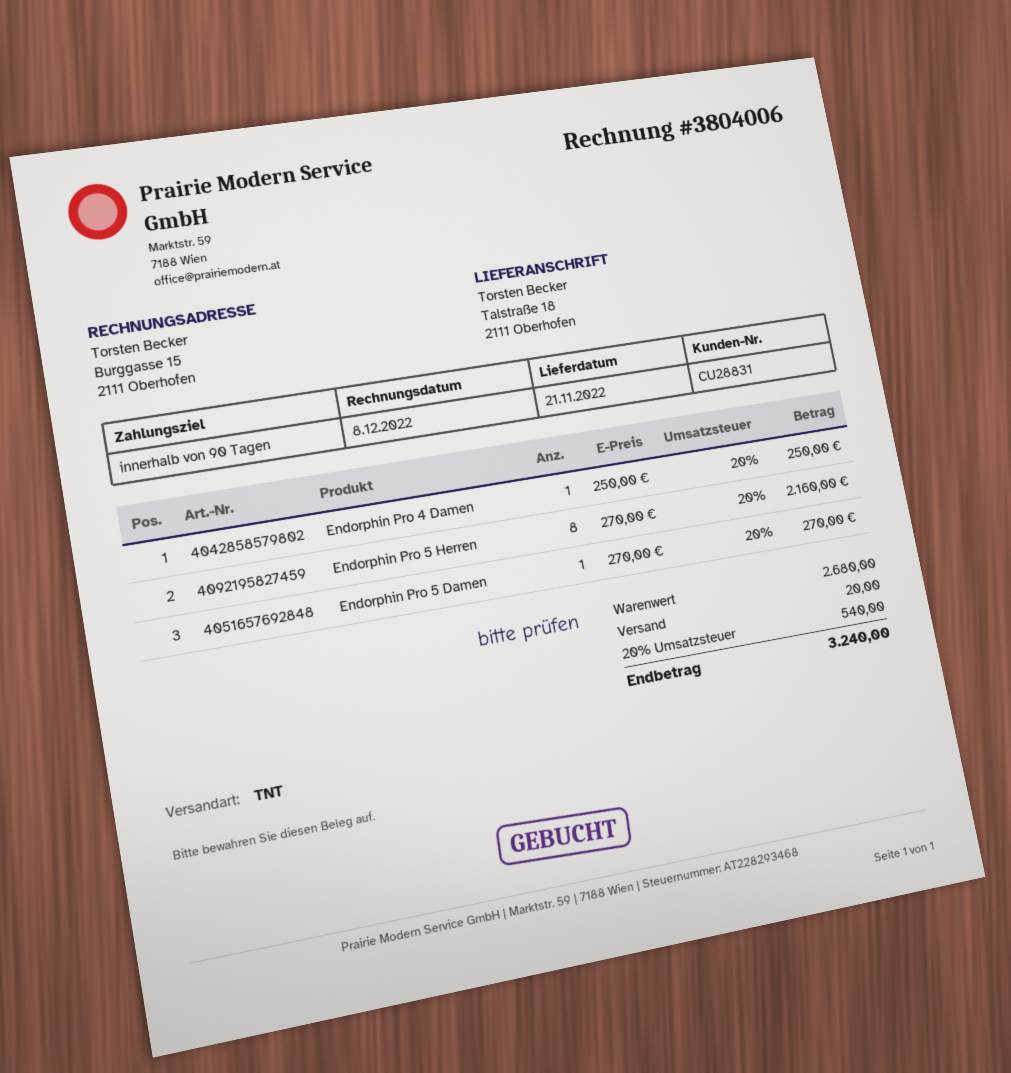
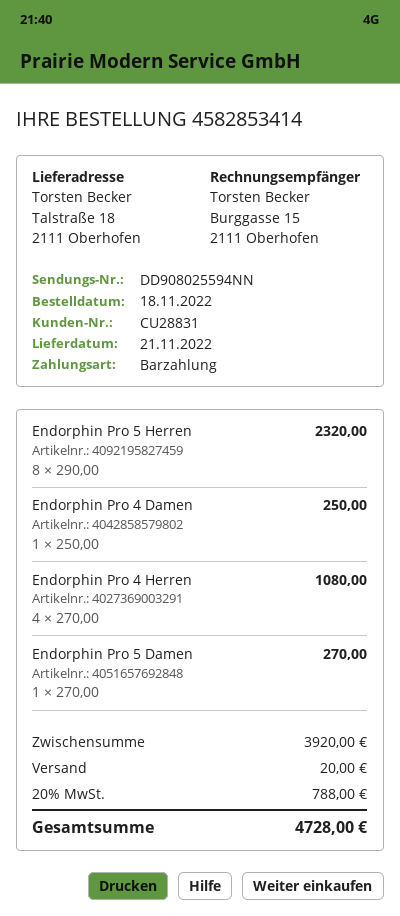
Endorphin Pro 5 Herren: 8 x 270.00 = 2160.00 -> 8 x 290.00 = 2320.00
Endorphin Pro 4 Herren: none -> 4 x 270.00 = 1080.00
subtotal: 2680.00 -> 3920.00
tax: 20% = 540.00 -> 20% = 788.00
total: 3240.00 -> 4728.00

